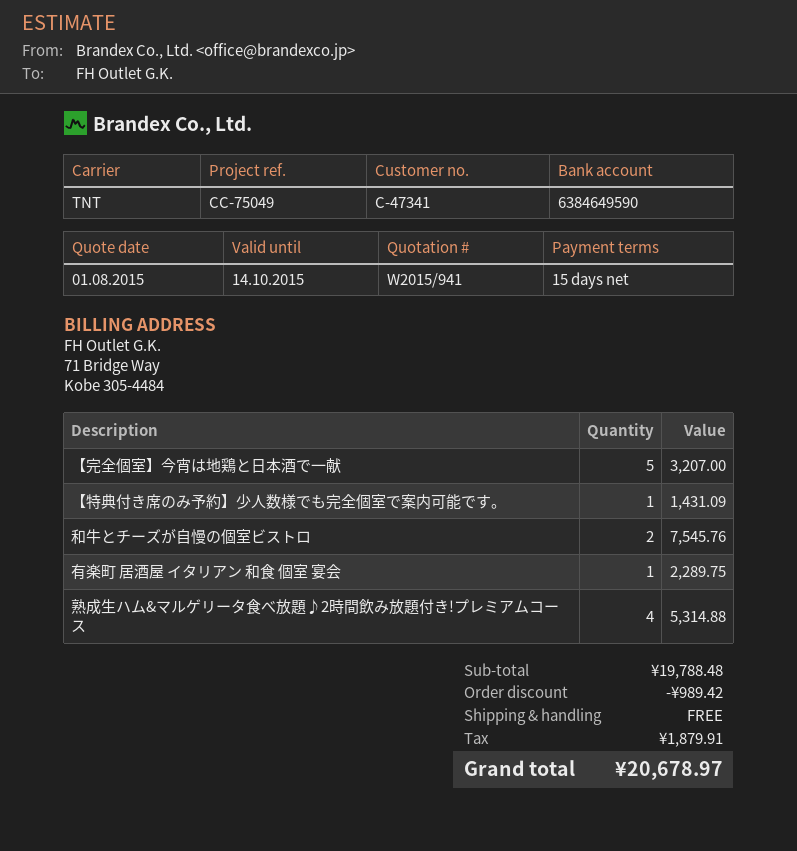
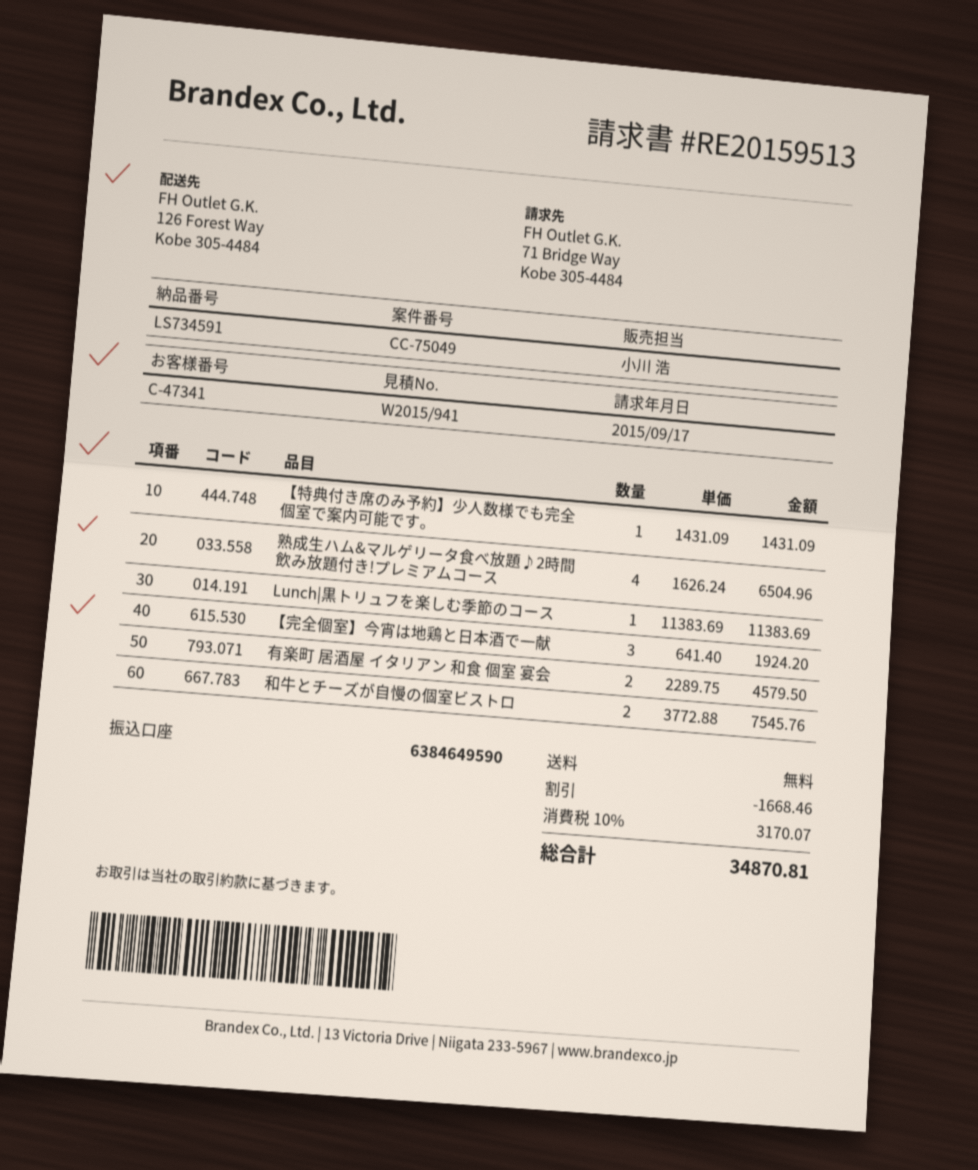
【完全個室】今宵は地鶏と日本酒で一献: 5 for 3207.00 -> 3 for 1924.20
有楽町 居酒屋 イタリアン 和食 個室 宴会: 1 for 2289.75 -> 2 for 4579.50
熟成生ハム&マルゲリータ食べ放題♪2時間飲み放題付き!プレミアムコース: 4 for 5314.88 -> 4 for 6504.96
Lunch|黒トリュフを楽しむ季節のコース: none -> 1 for 11383.69
discount: 989.42 -> 1668.46
tax: 1879.91 -> 3170.07
total: 20678.97 -> 34870.81

